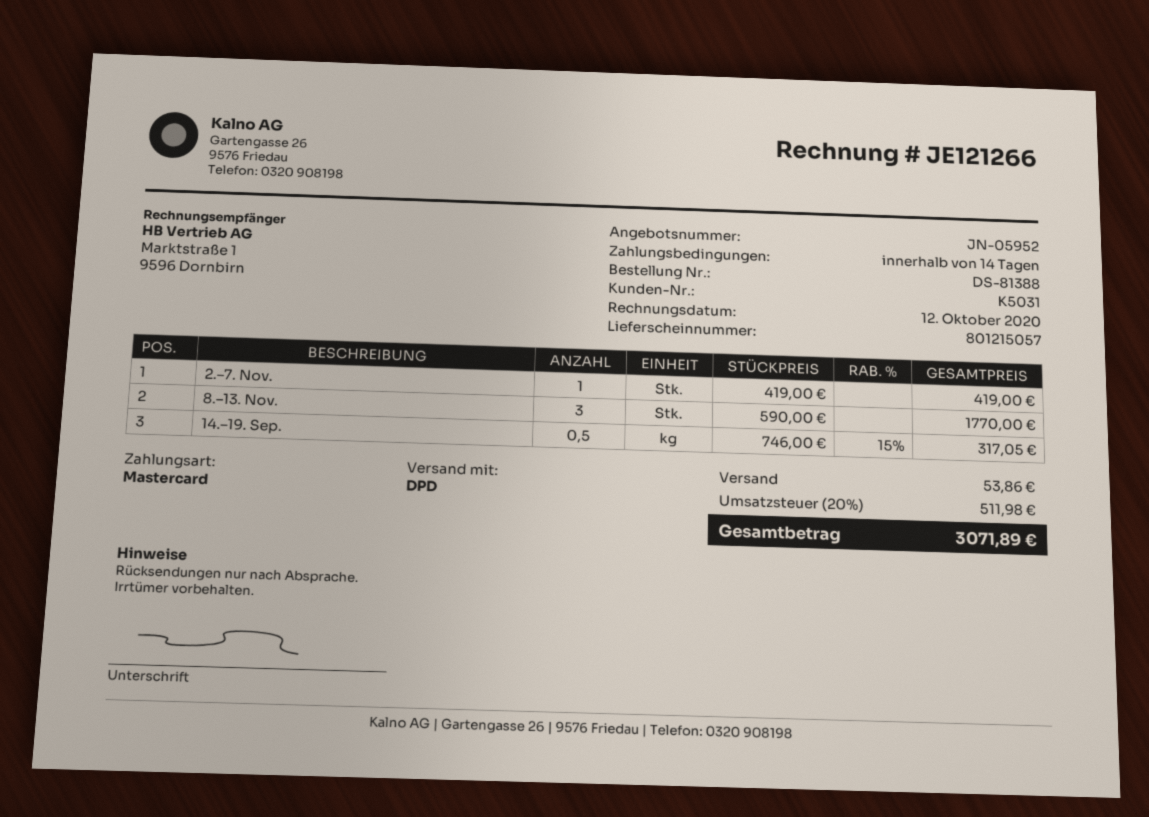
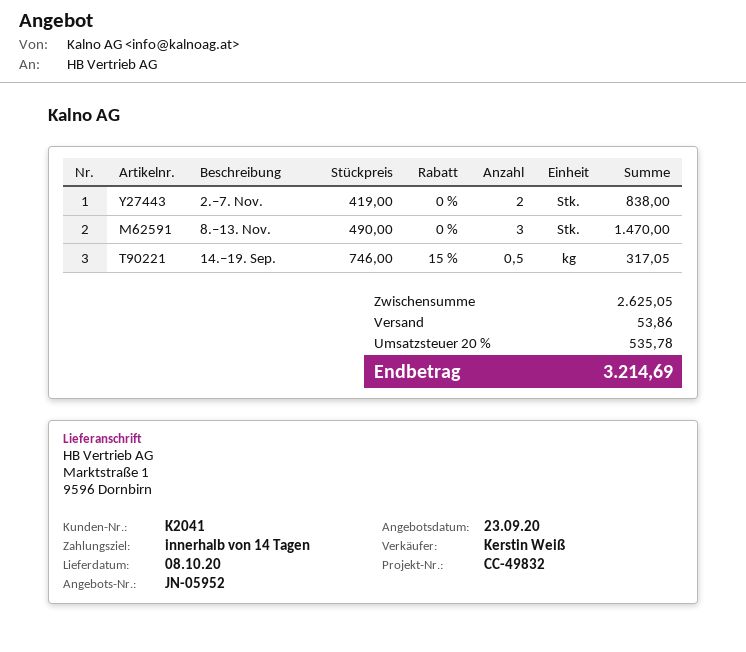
customer number: K5031 -> K2041
2.–7. Nov.: 1 x 419.00 = 419.00 -> 2 x 419.00 = 838.00
8.–13. Nov.: 3 x 590.00 = 1770.00 -> 3 x 490.00 = 1470.00
tax: 20% = 511.98 -> 20% = 535.78
total: 3071.89 -> 3214.69

